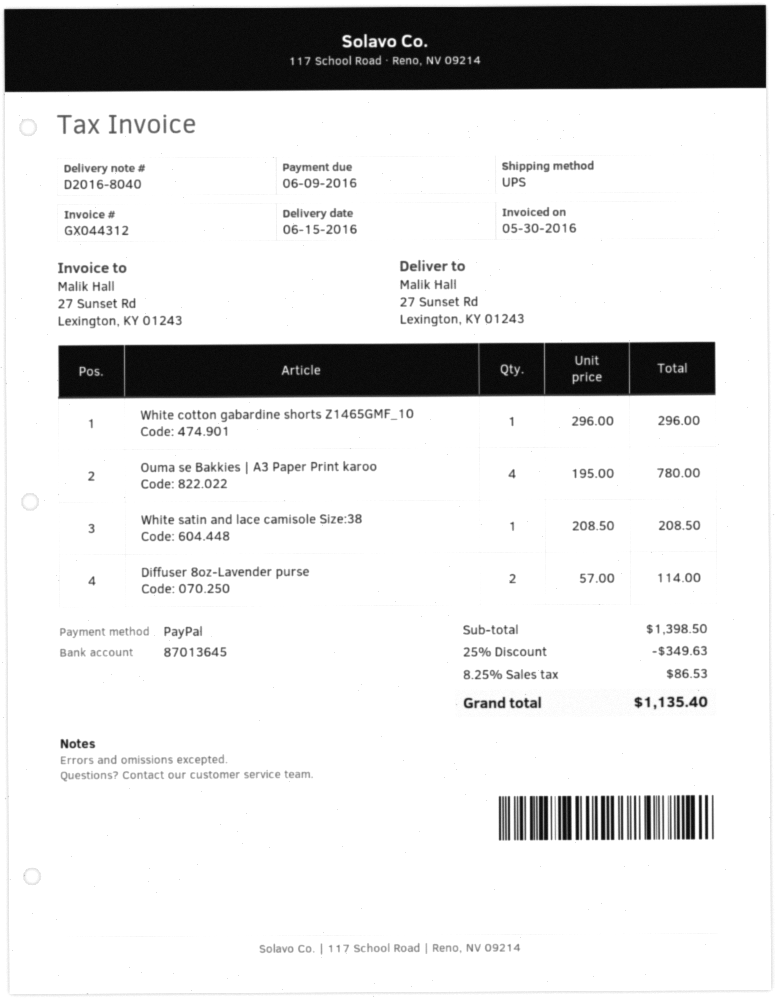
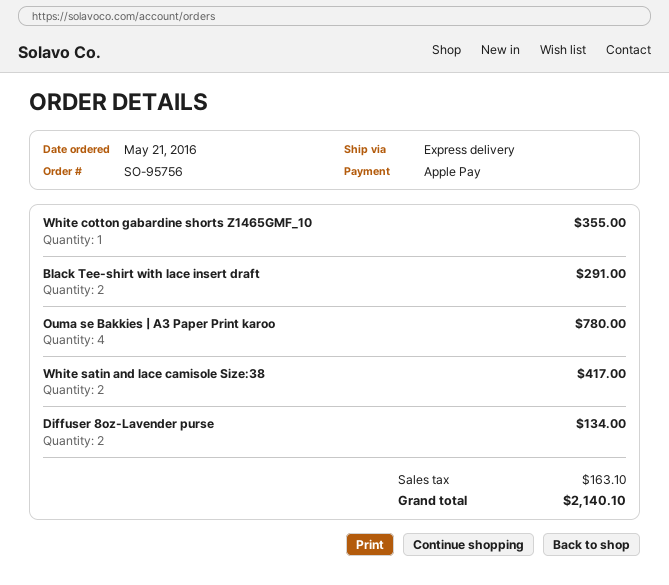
payment method: PayPal -> Apple Pay
shipping method: UPS -> express
White cotton gabardine shorts Z1465GMF_10: 1 for 296.00 -> 1 for 355.00
White satin and lace camisole Size:38: 1 for 208.50 -> 2 for 417.00
Diffuser 8oz-Lavender purse: 2 for 114.00 -> 2 for 134.00
Black Tee-shirt with lace insert draft: none -> 2 for 291.00
discount: 25% = 349.63 -> none
tax: 86.53 -> 163.10
total: 1135.40 -> 2140.10

